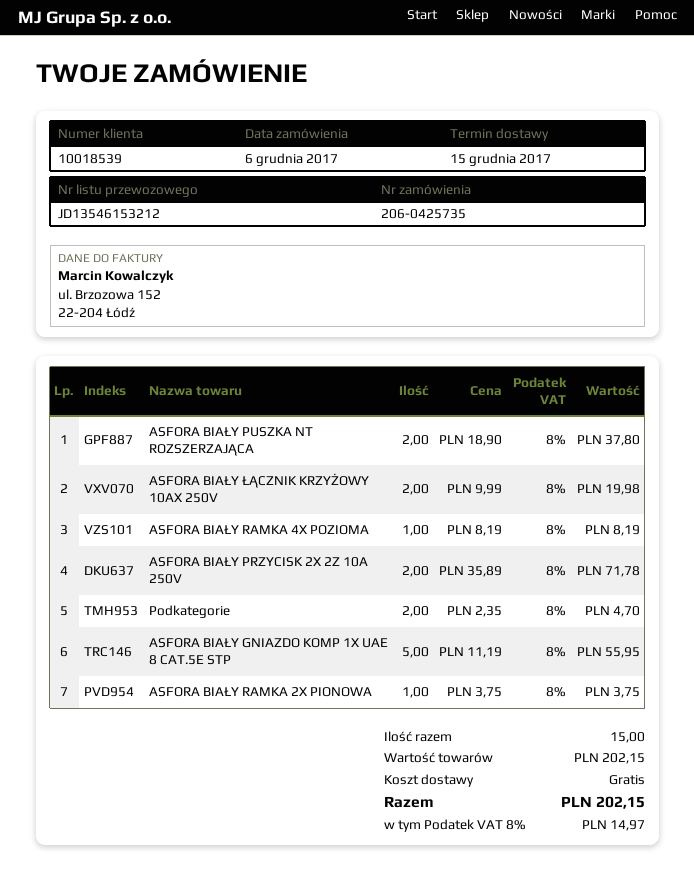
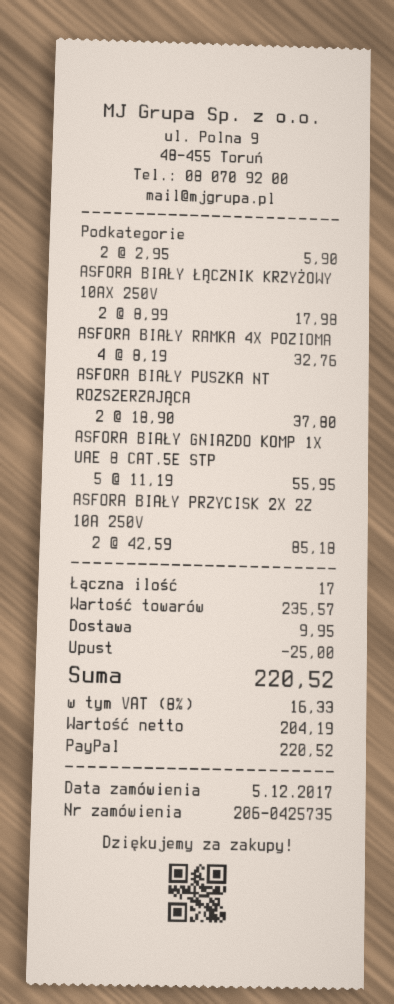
order date: 2017-12-06 -> 2017-12-05
ASFORA BIAŁY ŁĄCZNIK KRZYŻOWY 10AX 250V: 2 x 9.99 = 19.98 -> 2 x 8.99 = 17.98
ASFORA BIAŁY RAMKA 4X POZIOMA: 1 x 8.19 = 8.19 -> 4 x 8.19 = 32.76
ASFORA BIAŁY PRZYCISK 2X 2Z 10A 250V: 2 x 35.89 = 71.78 -> 2 x 42.59 = 85.18
Podkategorie: 2 x 2.35 = 4.70 -> 2 x 2.95 = 5.90
ASFORA BIAŁY RAMKA 2X PIONOWA: 1 x 3.75 = 3.75 -> none
total quantity: 15 -> 17
subtotal: 202.15 -> 235.57
discount: none -> 25.00
shipping: 0.00 -> 9.95
tax: 8% = 14.97 -> 8% = 16.33
total: 202.15 -> 220.52

